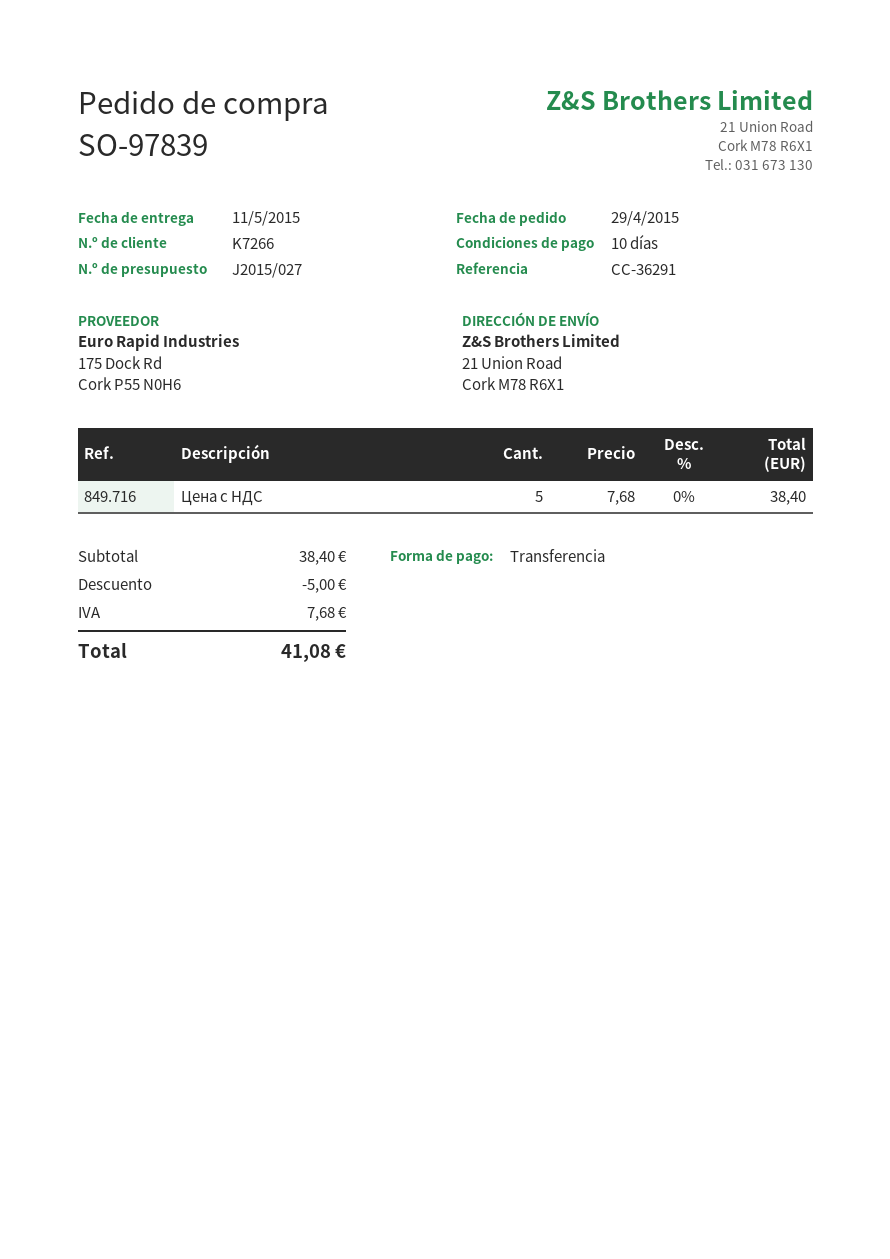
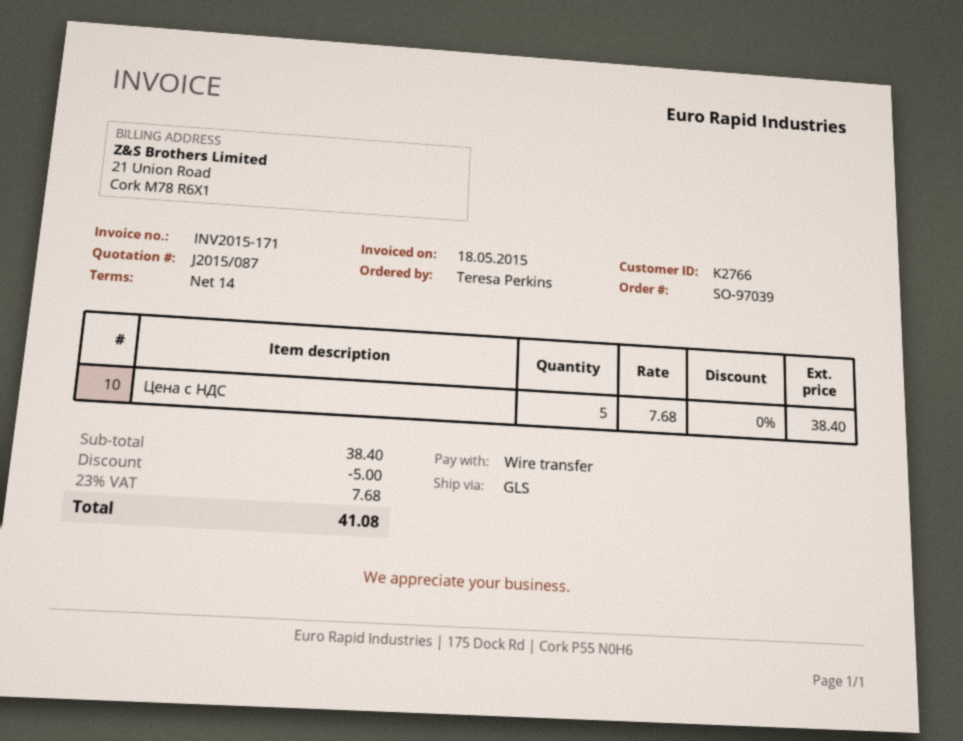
quote number: J2015/027 -> J2015/087
order number: SO-97839 -> SO-97039
payment terms: 10 days -> 14 days
customer number: K7266 -> K2766

